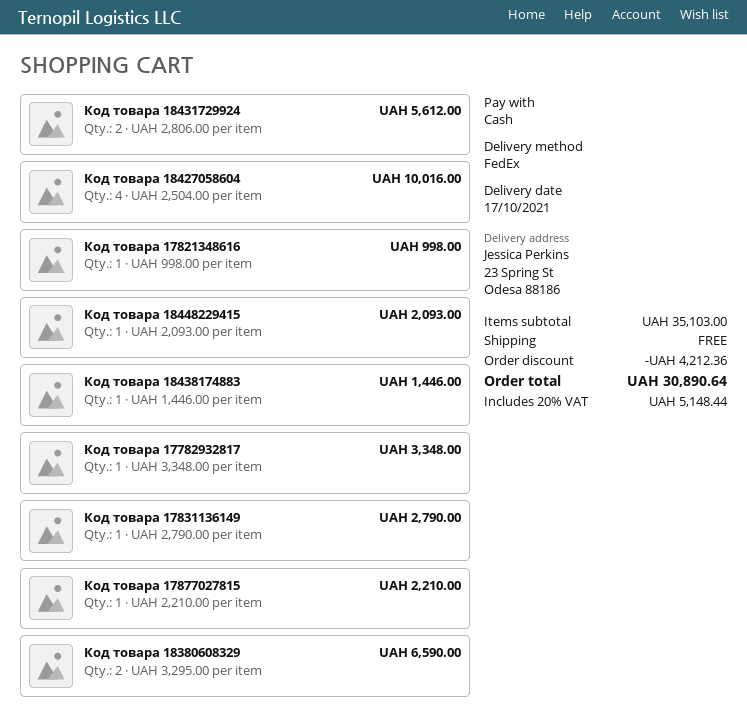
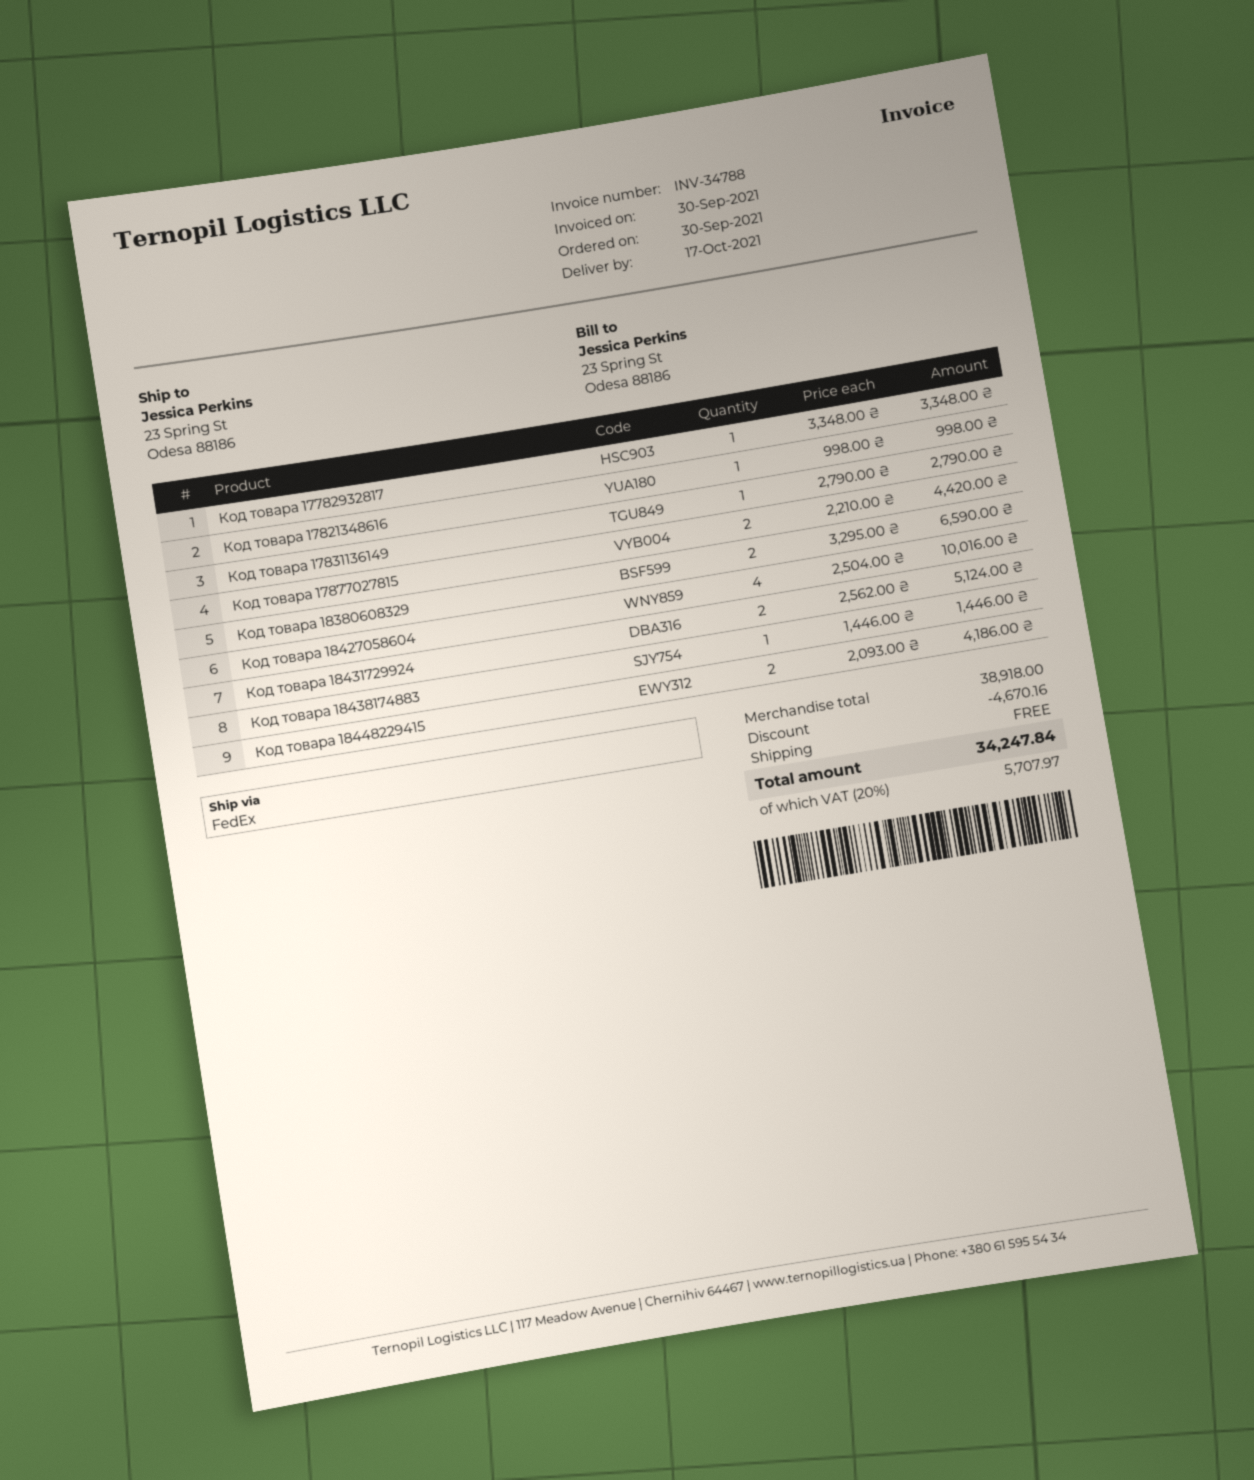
Код товара 18431729924: 2 x 2806.00 = 5612.00 -> 2 x 2562.00 = 5124.00
Код товара 18448229415: 1 x 2093.00 = 2093.00 -> 2 x 2093.00 = 4186.00
Код товара 17877027815: 1 x 2210.00 = 2210.00 -> 2 x 2210.00 = 4420.00
subtotal: 35103.00 -> 38918.00
discount: 4212.36 -> 4670.16
tax: 20% = 5148.44 -> 20% = 5707.97
total: 30890.64 -> 34247.84

